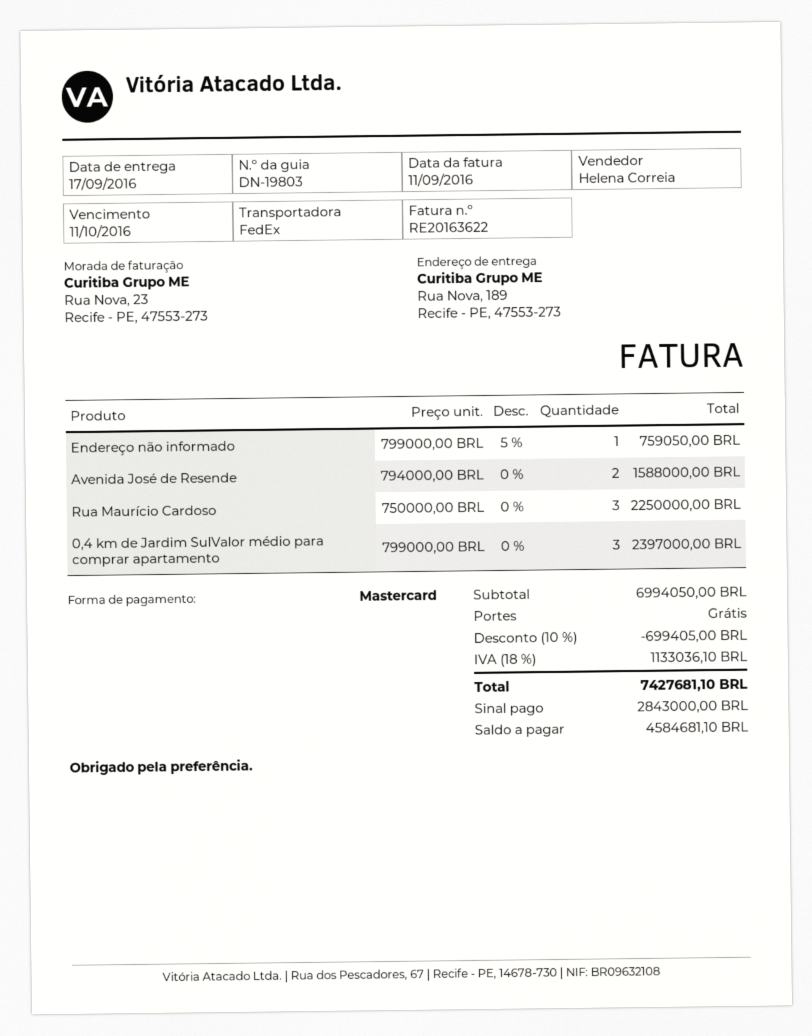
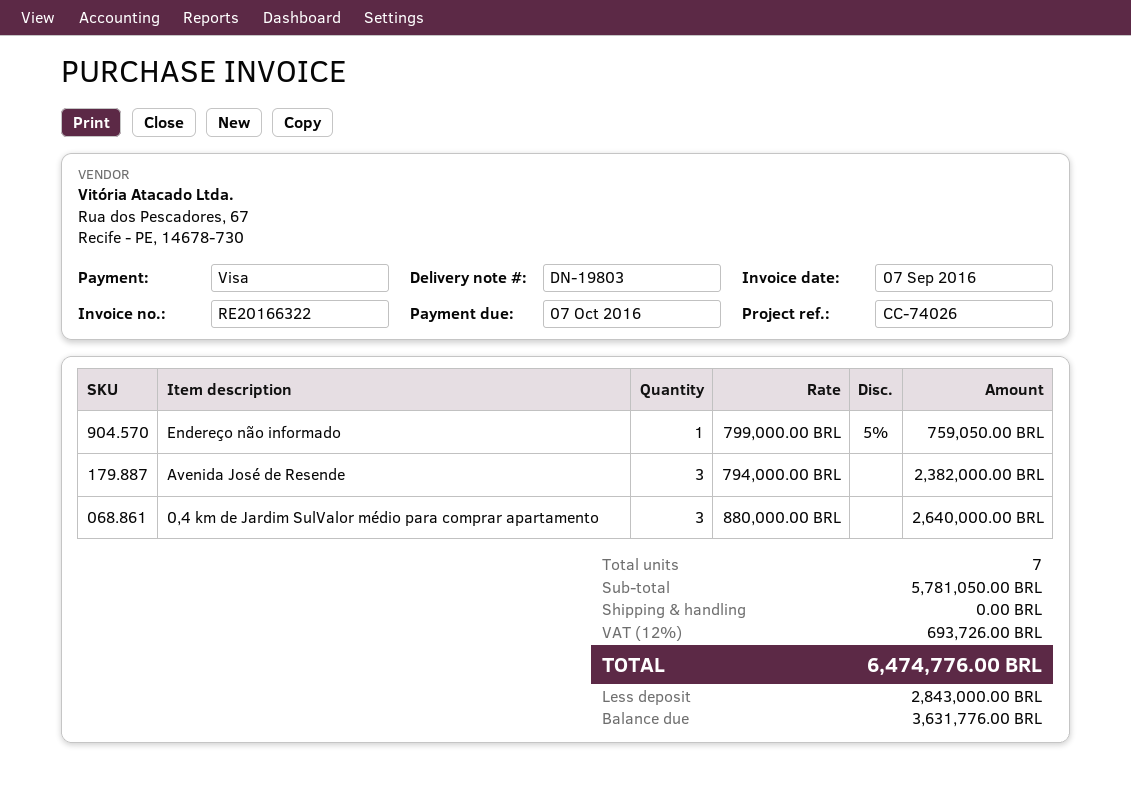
invoice number: RE20163622 -> RE20166322
invoice date: 2016-09-11 -> 2016-09-07
due date: 2016-10-11 -> 2016-10-07
payment method: Mastercard -> Visa
Avenida José de Resende: 2 x 794000.00 = 1588000.00 -> 3 x 794000.00 = 2382000.00
Rua Maurício Cardoso: 3 x 750000.00 = 2250000.00 -> none
0,4 km de Jardim SulValor médio para comprar apartamento: 3 x 799000.00 = 2397000.00 -> 3 x 880000.00 = 2640000.00
subtotal: 6994050.00 -> 5781050.00
discount: 10% = 699405.00 -> none
tax: 18% = 1133036.10 -> 12% = 693726.00
total: 7427681.10 -> 6474776.00
balance: 4584681.10 -> 3631776.00

